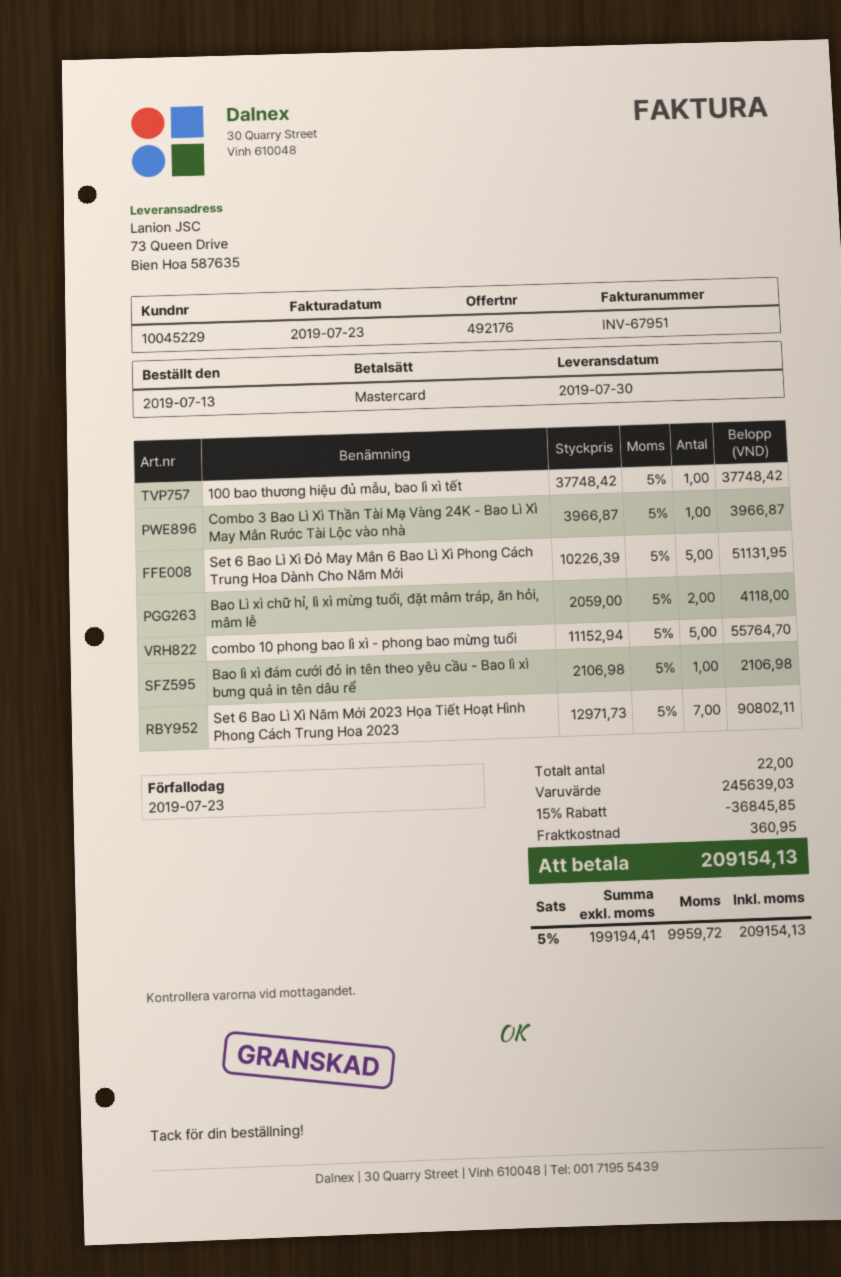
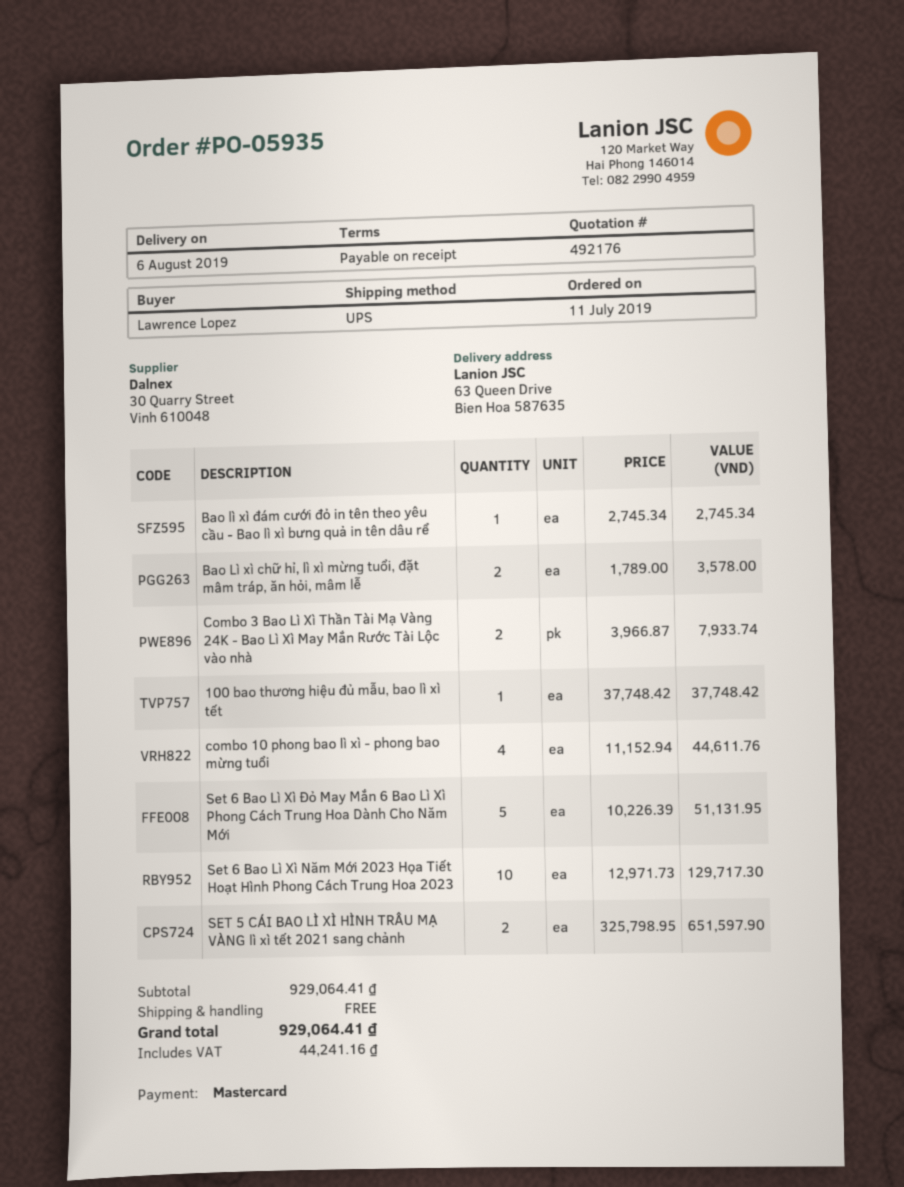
order date: 2019-07-13 -> 2019-07-11
delivery date: 2019-07-30 -> 2019-08-06
ship to: 73 Queen Drive, Bien Hoa 587635 -> 63 Queen Drive, Bien Hoa 587635
Combo 3 Bao Lì Xì Thần Tài Mạ Vàng 24K - Bao Lì Xì May Mắn Rước Tài Lộc vào nhà: 1 x 3966.87 = 3966.87 -> 2 x 3966.87 = 7933.74
Bao Lì xì chữ hỉ, lì xì mừng tuổi, đặt mâm tráp, ăn hỏi, mâm lễ: 2 x 2059.00 = 4118.00 -> 2 x 1789.00 = 3578.00
combo 10 phong bao lì xì - phong bao mừng tuổi: 5 x 11152.94 = 55764.70 -> 4 x 11152.94 = 44611.76
Bao lì xì đám cưới đỏ in tên theo yêu cầu - Bao lì xì bưng quả in tên dâu rể: 1 x 2106.98 = 2106.98 -> 1 x 2745.34 = 2745.34
Set 6 Bao Lì Xì Năm Mới 2023 Họa Tiết Hoạt Hình Phong Cách Trung Hoa 2023: 7 x 12971.73 = 90802.11 -> 10 x 12971.73 = 129717.30
SET 5 CÁI BAO LÌ XÌ HÌNH TRÂU MẠ VÀNG lì xì tết 2021 sang chảnh: none -> 2 x 325798.95 = 651597.90
subtotal: 245639.03 -> 929064.41
discount: 15% = 36845.85 -> none
shipping: 360.95 -> 0.00
tax: 9959.72 -> 44241.16
total: 209154.13 -> 929064.41

